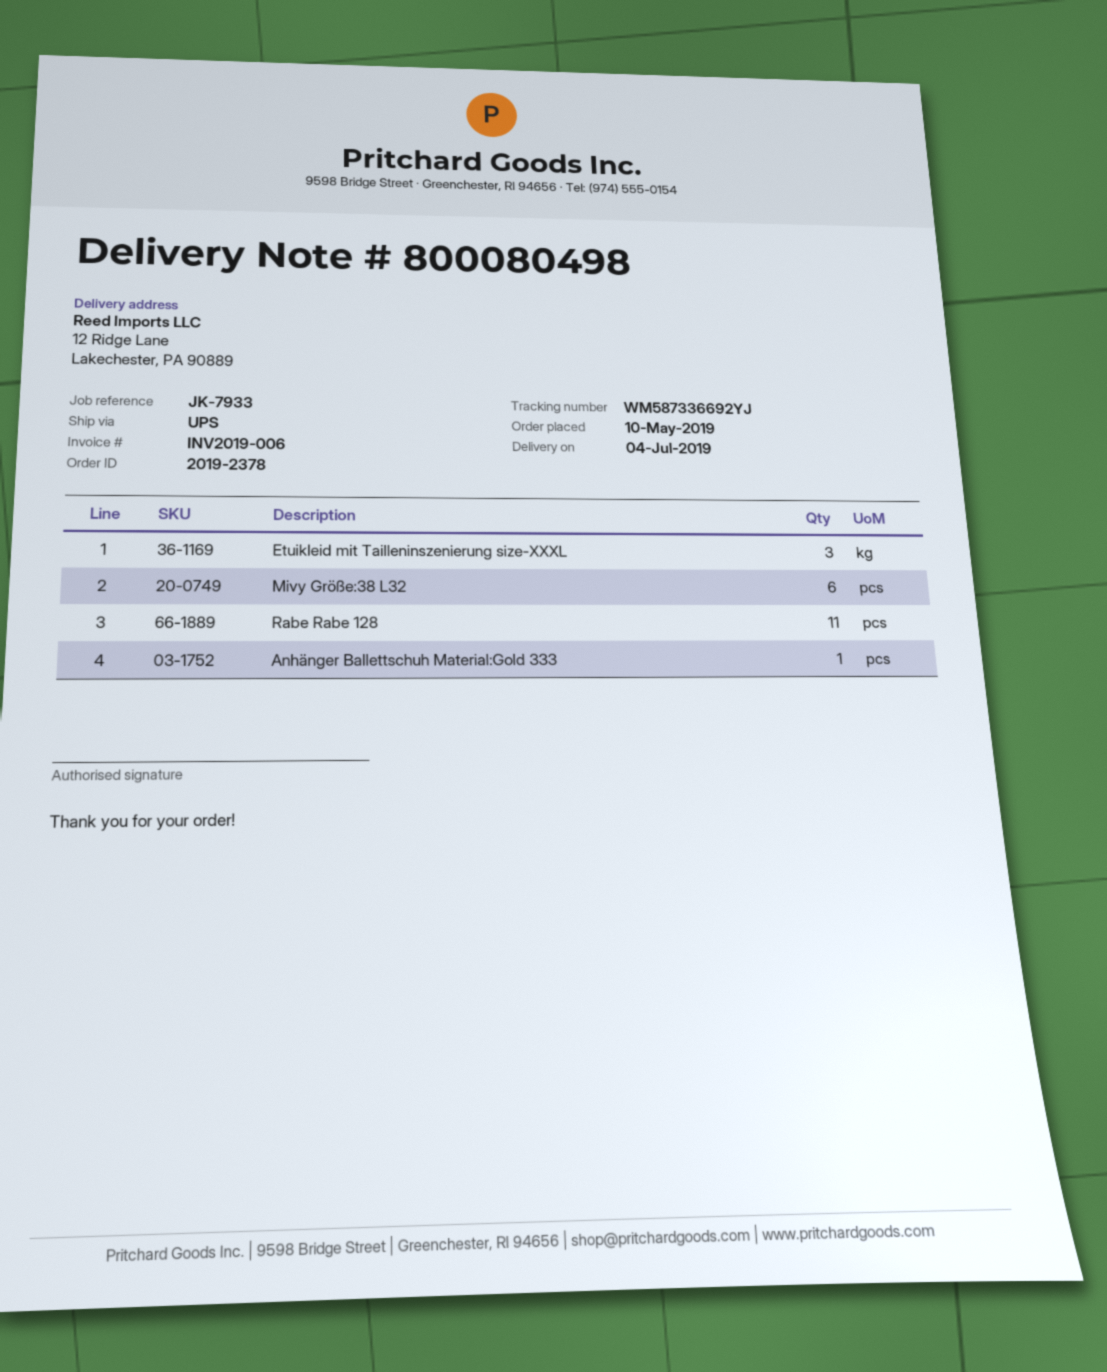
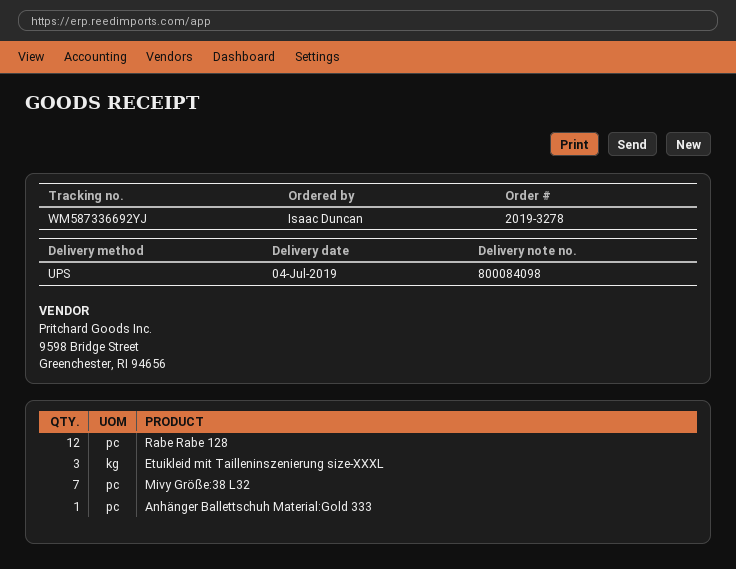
order number: 2019-2378 -> 2019-3278
delivery note number: 800080498 -> 800084098
Mivy Größe:38 L32: 6 -> 7
Rabe Rabe 128: 11 -> 12

